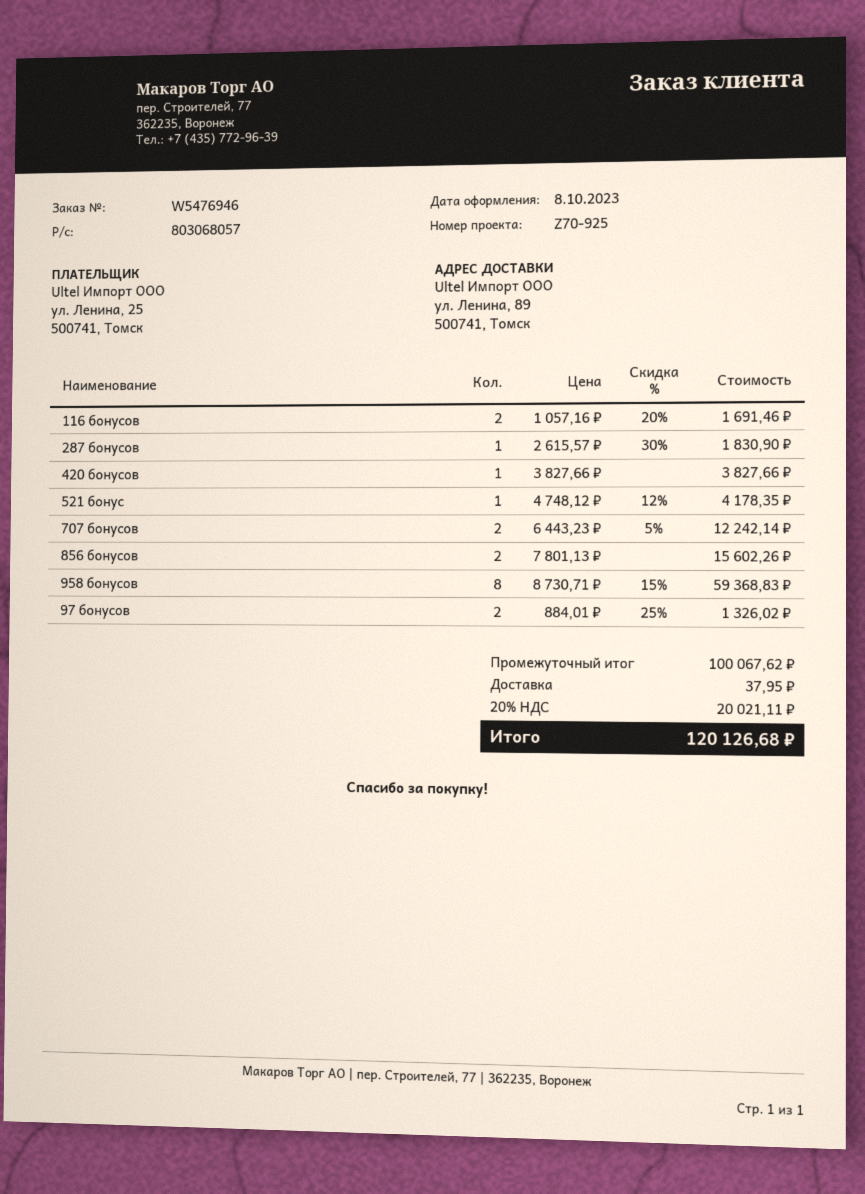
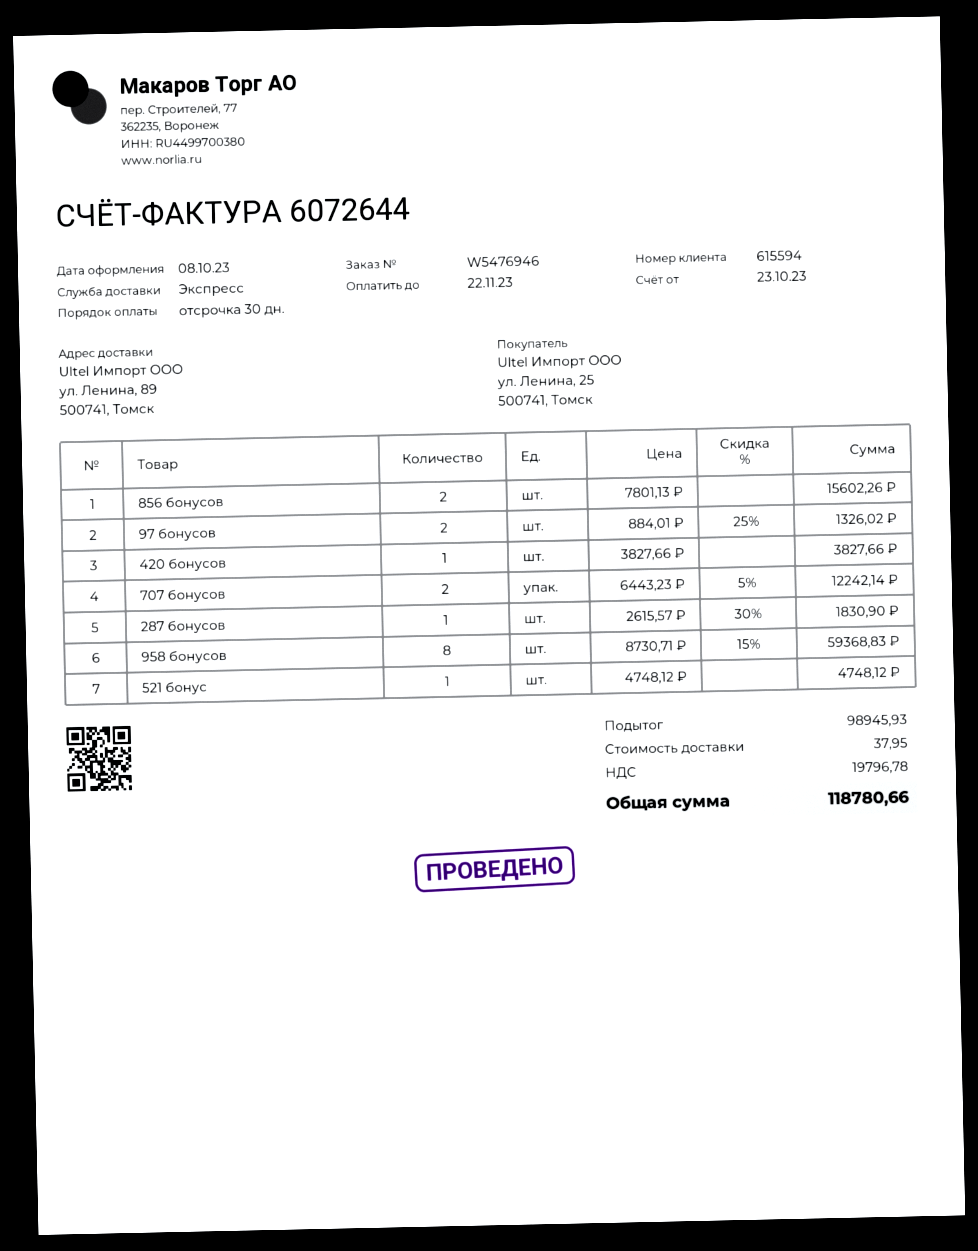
116 бонусов: 2 x 1057.16 - 20% = 1691.46 -> none
521 бонус: 1 x 4748.12 - 12% = 4178.35 -> 1 x 4748.12 = 4748.12
subtotal: 100067.62 -> 98945.93
tax: 20021.11 -> 19796.78
total: 120126.68 -> 118780.66

